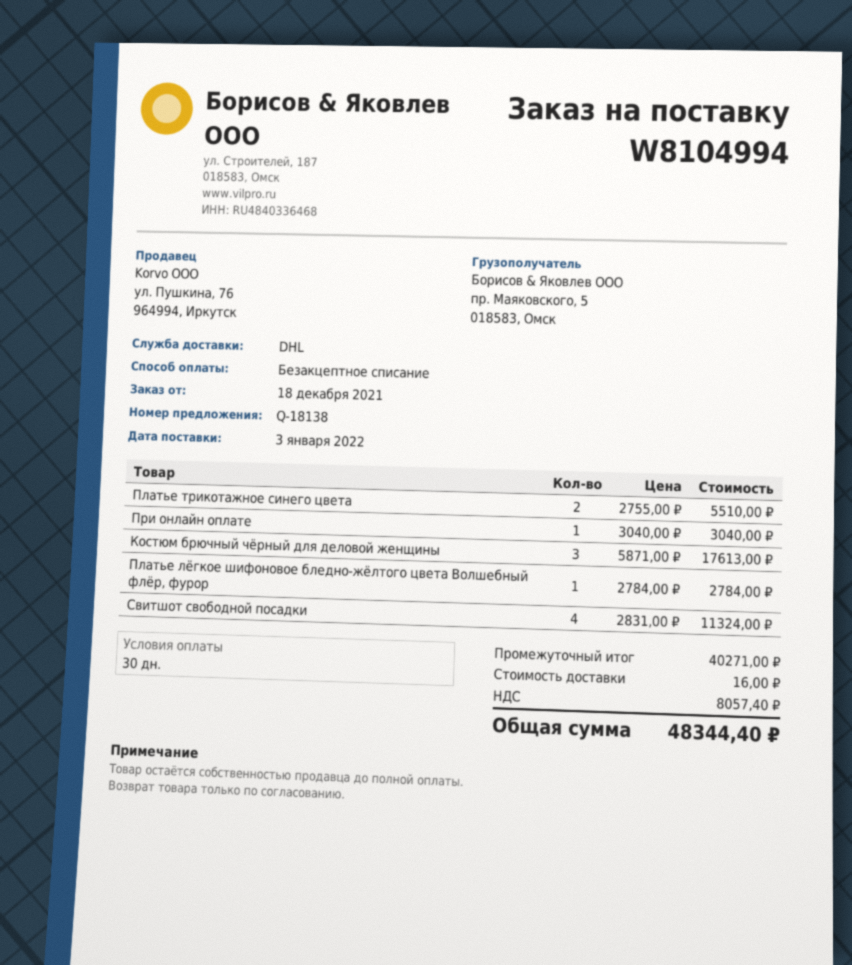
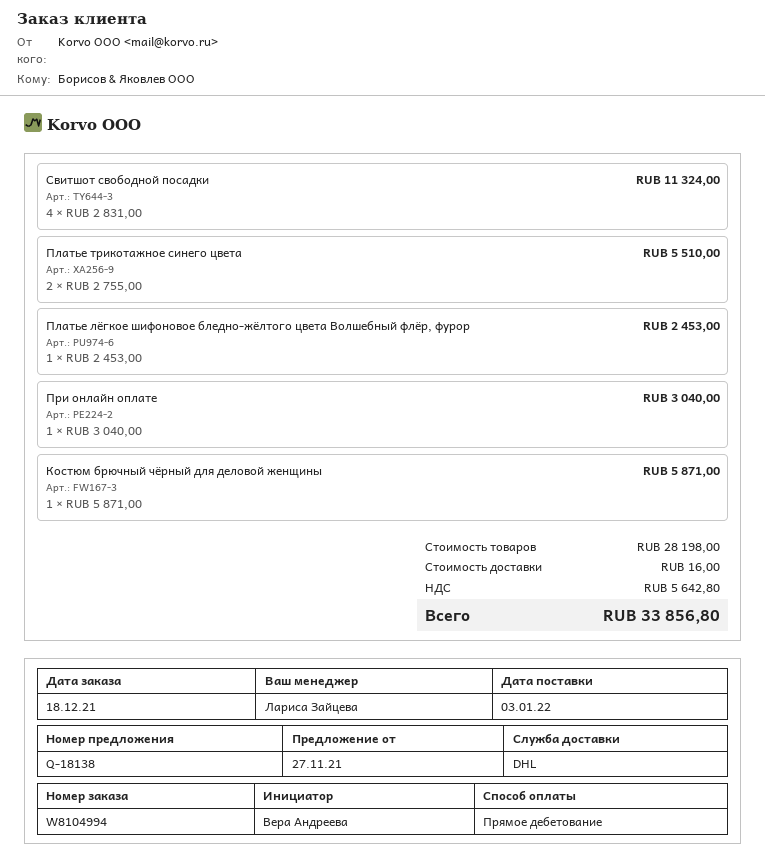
Костюм брючный чёрный для деловой женщины: 3 x 5871.00 = 17613.00 -> 1 x 5871.00 = 5871.00
Платье лёгкое шифоновое бледно-жёлтого цвета Волшебный флёр, фурор: 1 x 2784.00 = 2784.00 -> 1 x 2453.00 = 2453.00
subtotal: 40271.00 -> 28198.00
tax: 8057.40 -> 5642.80
total: 48344.40 -> 33856.80

